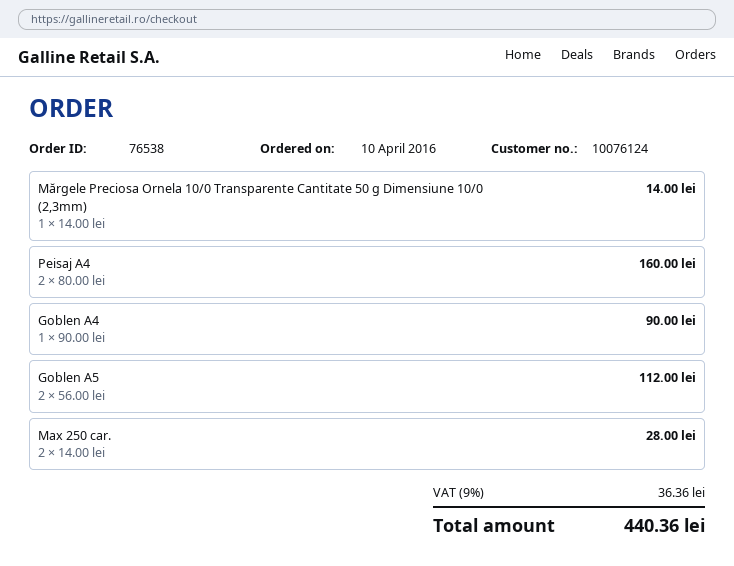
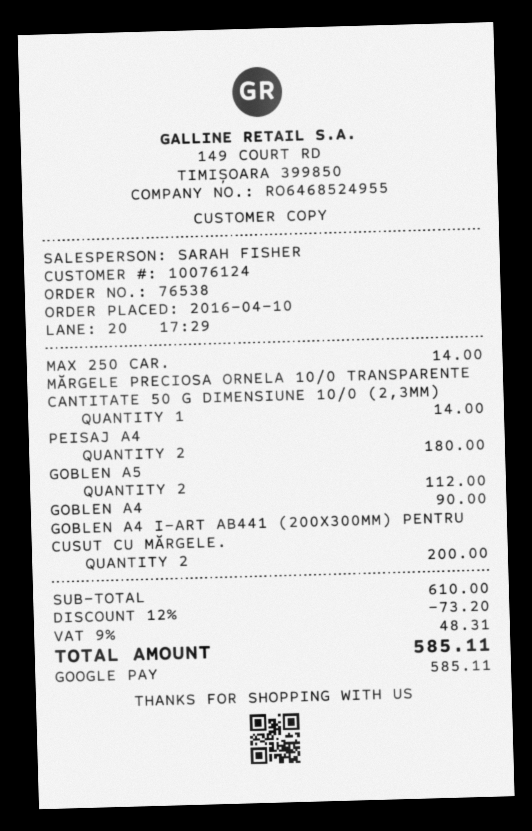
Peisaj A4: 2 for 160.00 -> 2 for 180.00
Max 250 car.: 2 for 28.00 -> 1 for 14.00
GOBLEN A4 I-ART AB441 (200X300MM) PENTRU CUSUT CU MĂRGELE.: none -> 2 for 200.00
discount: none -> 12% = 73.20
tax: 9% = 36.36 -> 9% = 48.31
total: 440.36 -> 585.11

